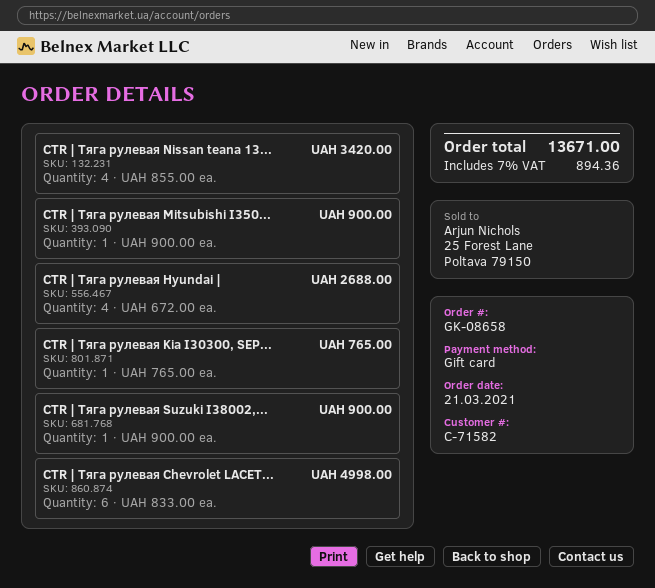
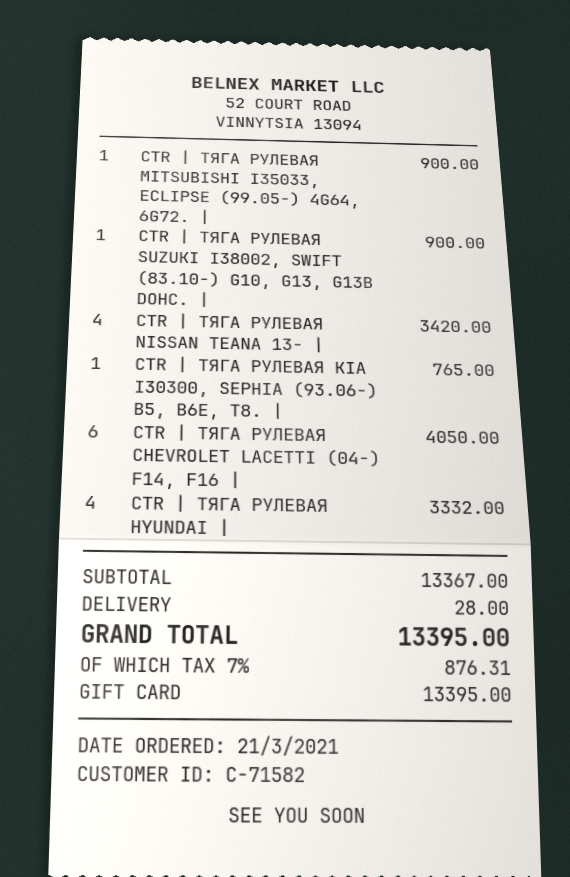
CTR | Тяга рулевая Hyundai |: 4 for 2688.00 -> 4 for 3332.00
CTR | Тяга рулевая Chevrolet LACET...: 6 for 4998.00 -> 6 for 4050.00
shipping: none -> 28.00
tax: 7% = 894.36 -> 7% = 876.31
total: 13671.00 -> 13395.00

